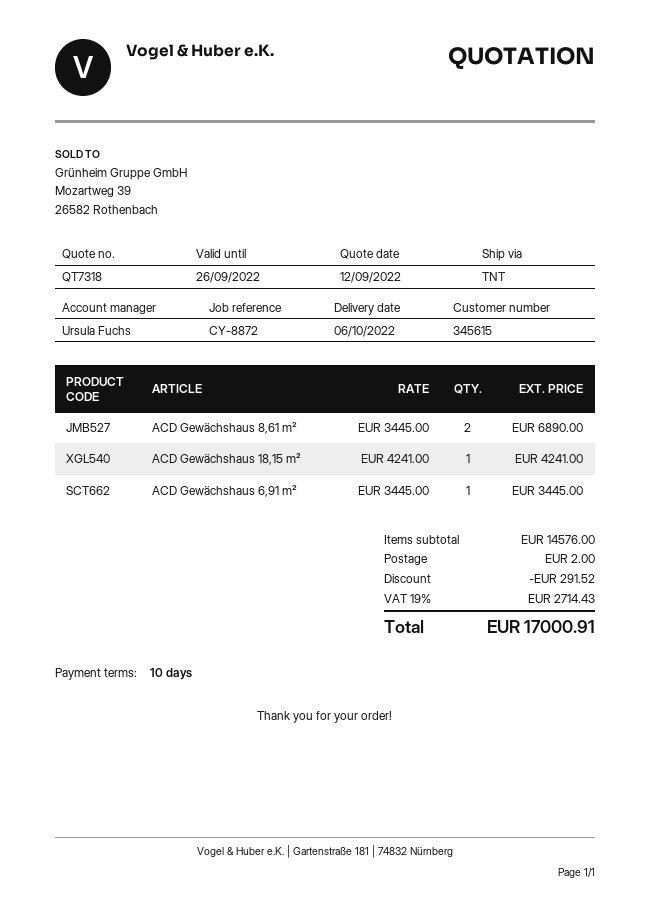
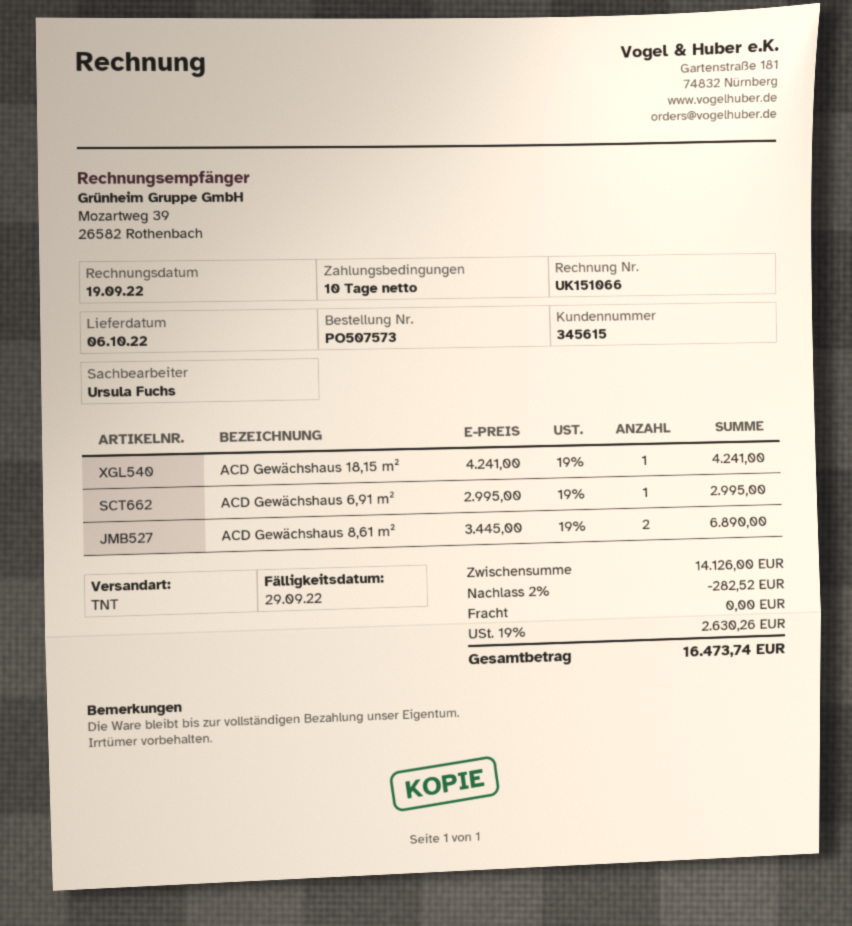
ACD Gewächshaus 6,91 m²: 1 x 3445.00 = 3445.00 -> 1 x 2995.00 = 2995.00
subtotal: 14576.00 -> 14126.00
discount: 291.52 -> 282.52
shipping: 2.00 -> 0.00
tax: 19% = 2714.43 -> 19% = 2630.26
total: 17000.91 -> 16473.74

